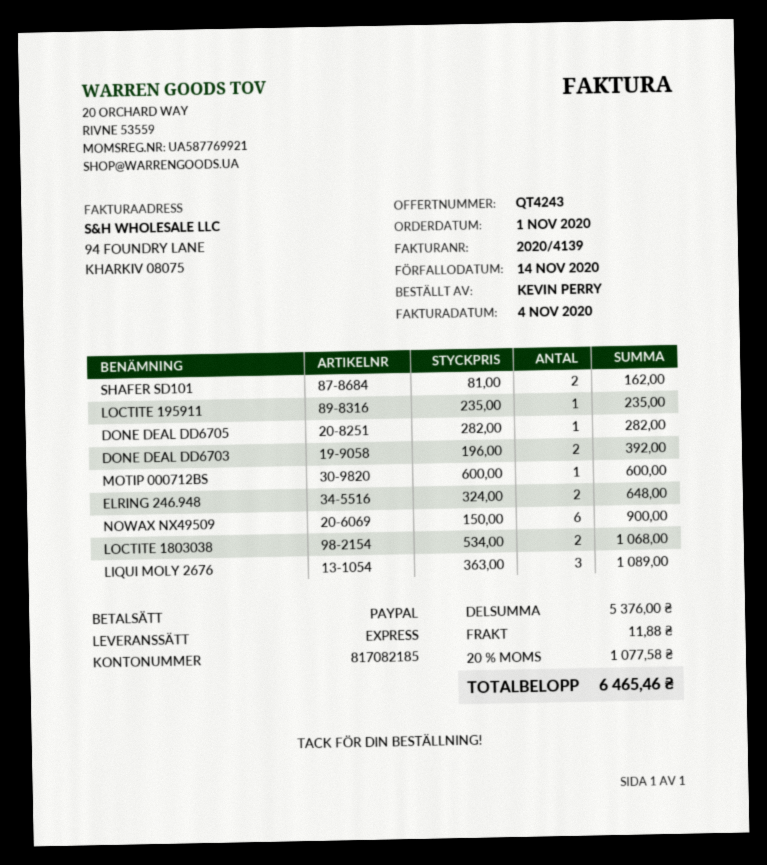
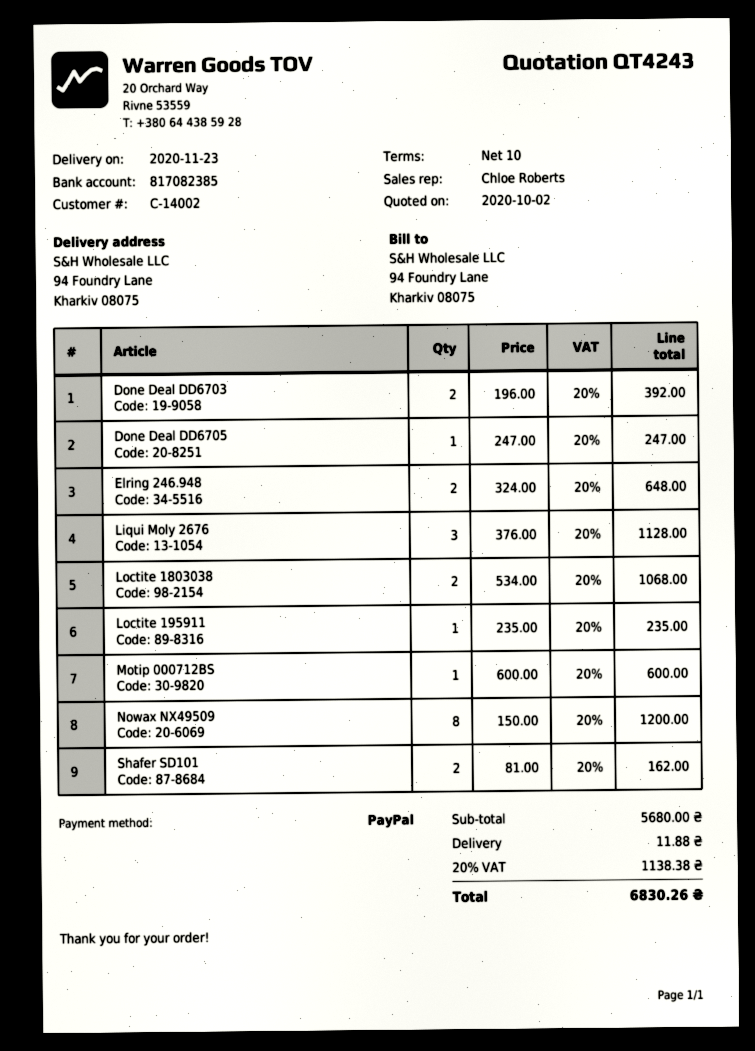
bank account: 817082185 -> 817082385
DONE DEAL DD6705: 1 x 282.00 = 282.00 -> 1 x 247.00 = 247.00
NOWAX NX49509: 6 x 150.00 = 900.00 -> 8 x 150.00 = 1200.00
LIQUI MOLY 2676: 3 x 363.00 = 1089.00 -> 3 x 376.00 = 1128.00
subtotal: 5376.00 -> 5680.00
tax: 20% = 1077.58 -> 20% = 1138.38
total: 6465.46 -> 6830.26

